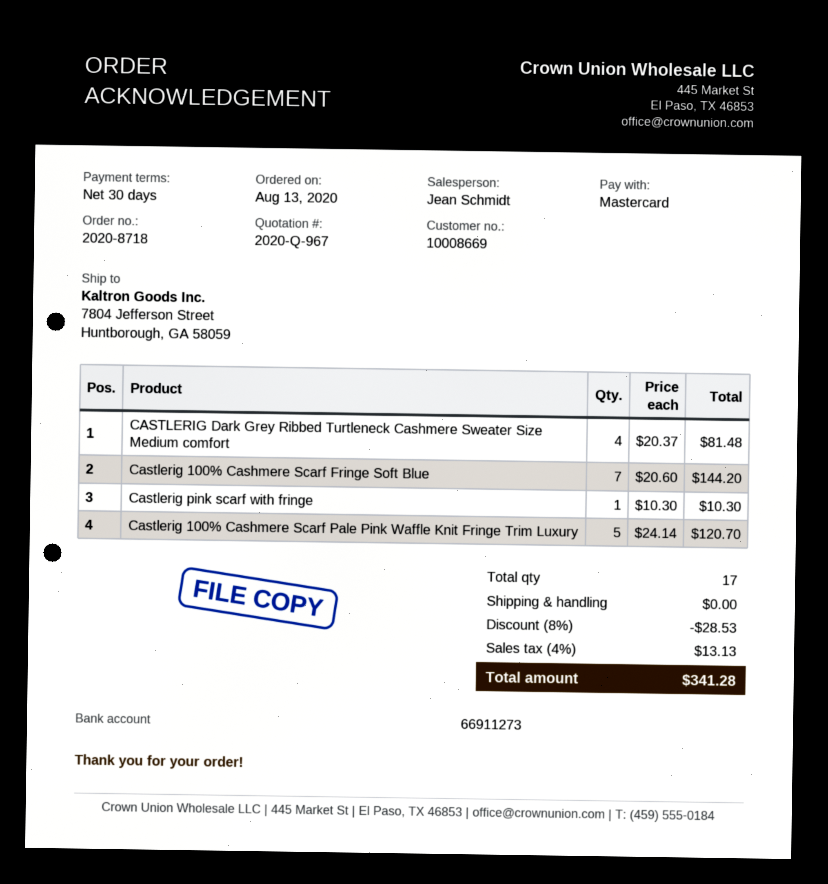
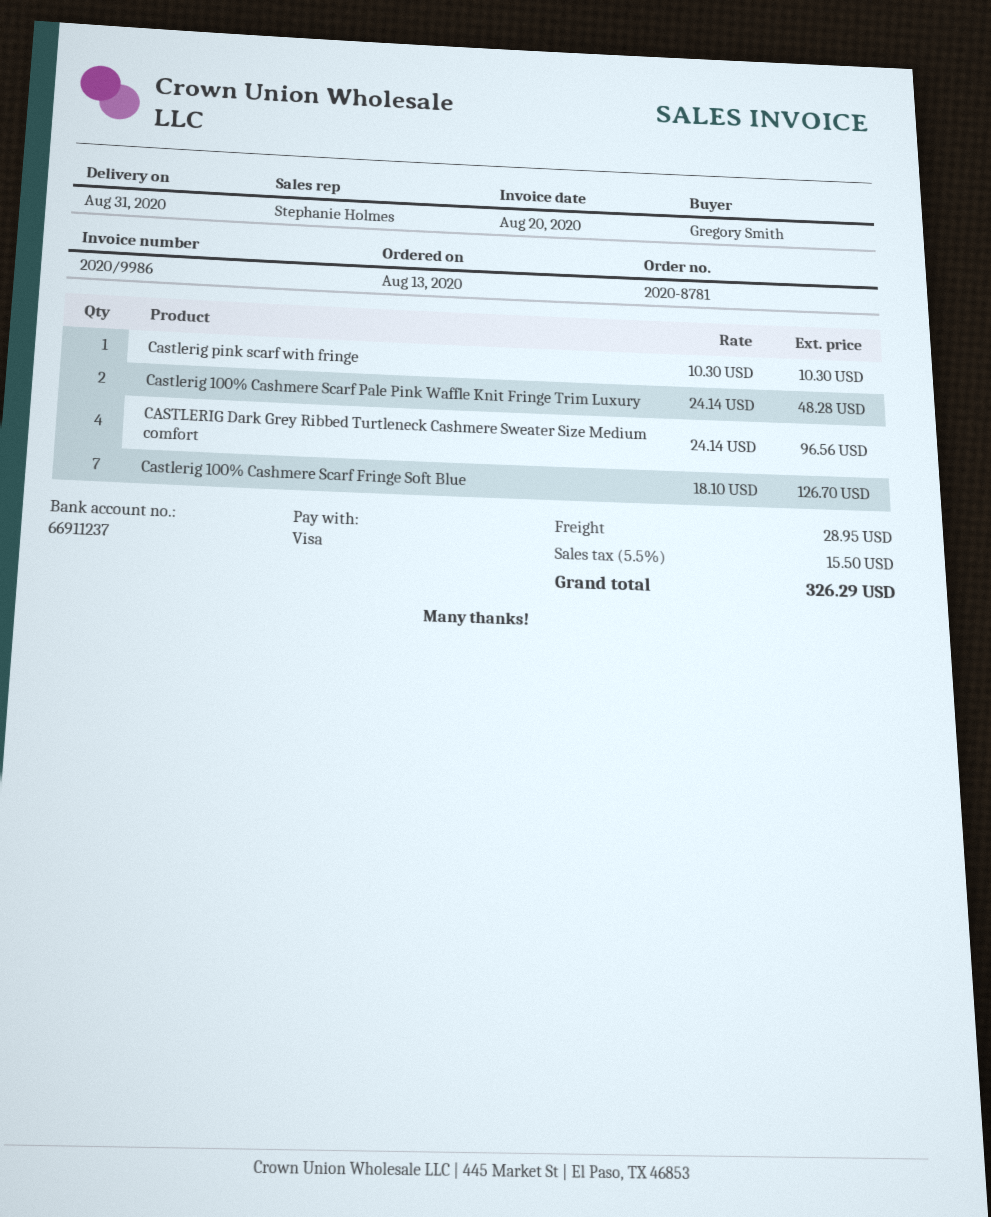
order number: 2020-8718 -> 2020-8781
sales rep: Jean Schmidt -> Stephanie Holmes
payment method: Mastercard -> Visa
bank account: 66911273 -> 66911237
CASTLERIG Dark Grey Ribbed Turtleneck Cashmere Sweater Size Medium comfort: 4 x 20.37 = 81.48 -> 4 x 24.14 = 96.56
Castlerig 100% Cashmere Scarf Fringe Soft Blue: 7 x 20.60 = 144.20 -> 7 x 18.10 = 126.70
Castlerig 100% Cashmere Scarf Pale Pink Waffle Knit Fringe Trim Luxury: 5 x 24.14 = 120.70 -> 2 x 24.14 = 48.28
discount: 8% = 28.53 -> none
shipping: 0.00 -> 28.95
tax: 4% = 13.13 -> 5.5% = 15.50
total: 341.28 -> 326.29

